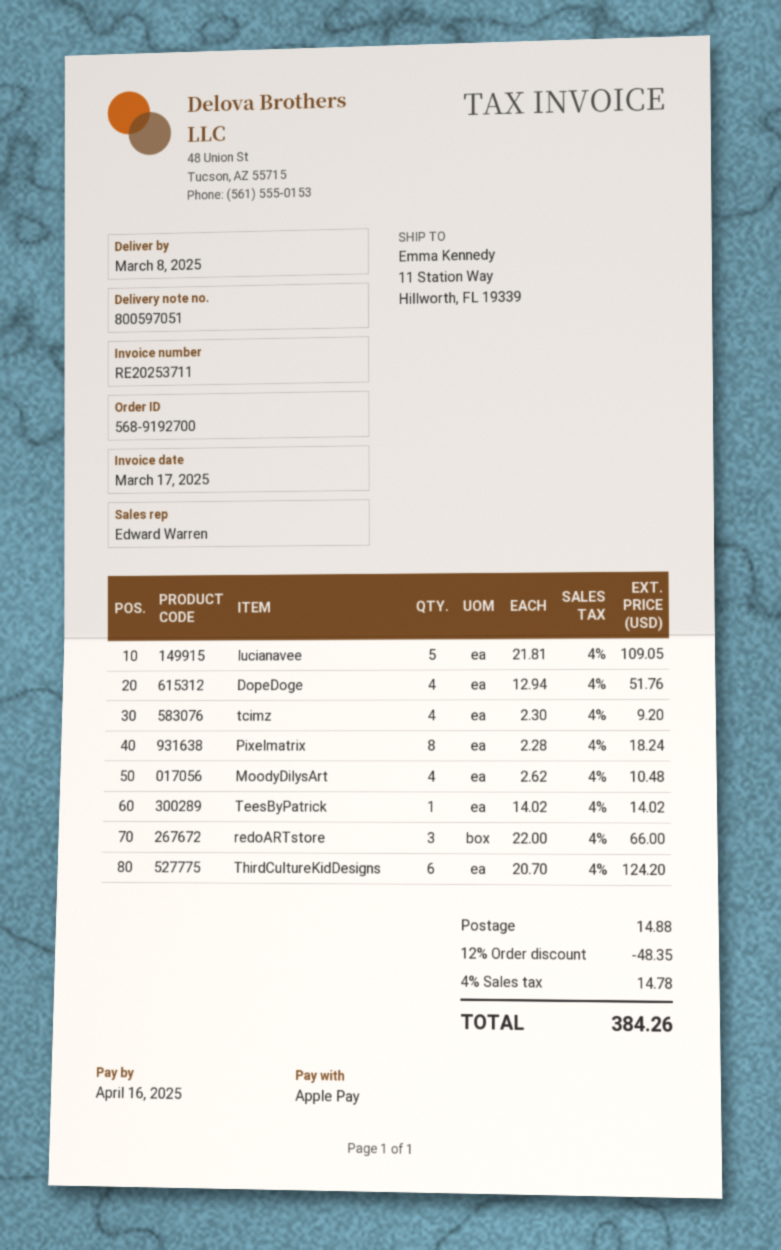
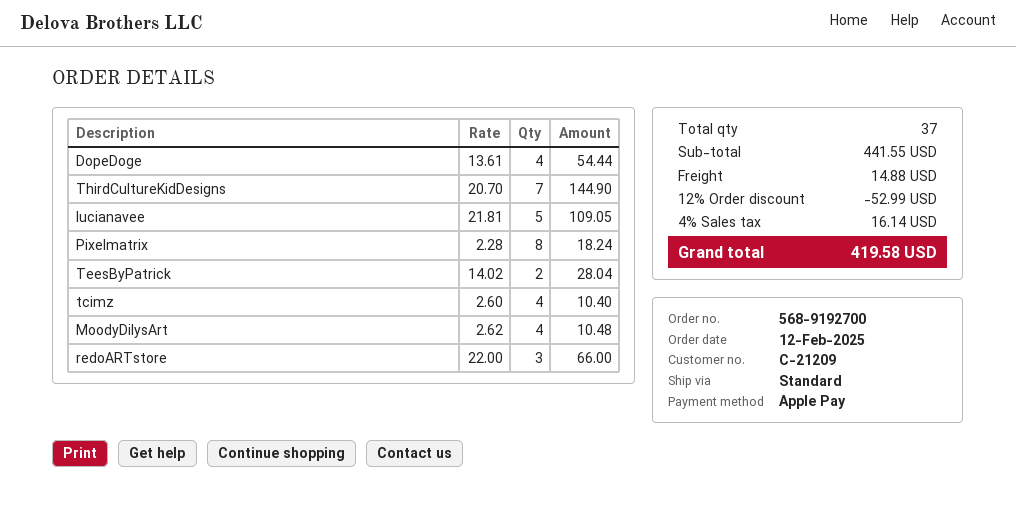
DopeDoge: 4 x 12.94 = 51.76 -> 4 x 13.61 = 54.44
tcimz: 4 x 2.30 = 9.20 -> 4 x 2.60 = 10.40
TeesByPatrick: 1 x 14.02 = 14.02 -> 2 x 14.02 = 28.04
ThirdCultureKidDesigns: 6 x 20.70 = 124.20 -> 7 x 20.70 = 144.90
discount: 12% = 48.35 -> 12% = 52.99
tax: 4% = 14.78 -> 4% = 16.14
total: 384.26 -> 419.58

